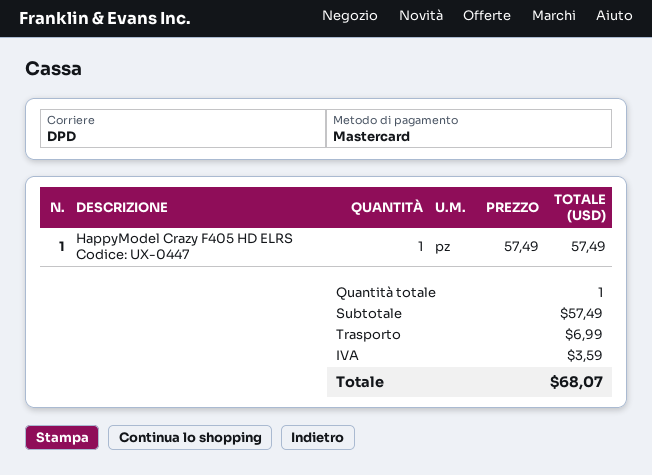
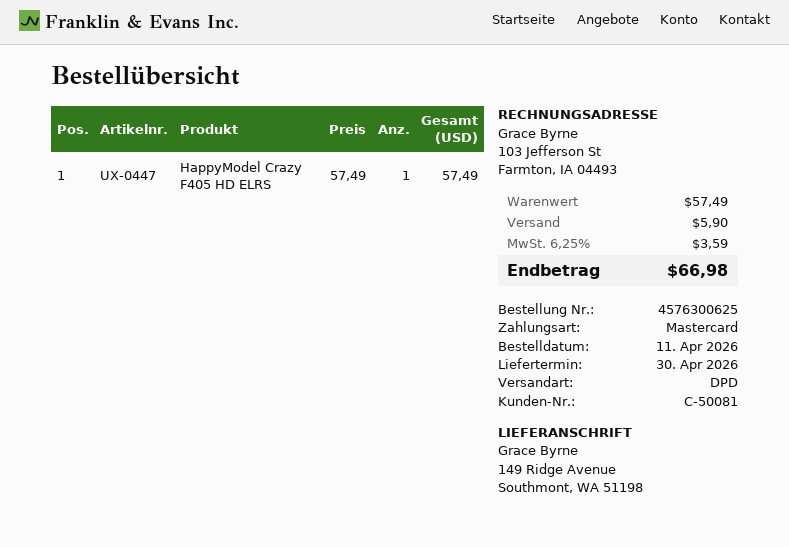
shipping: 6.99 -> 5.90
total: 68.07 -> 66.98

